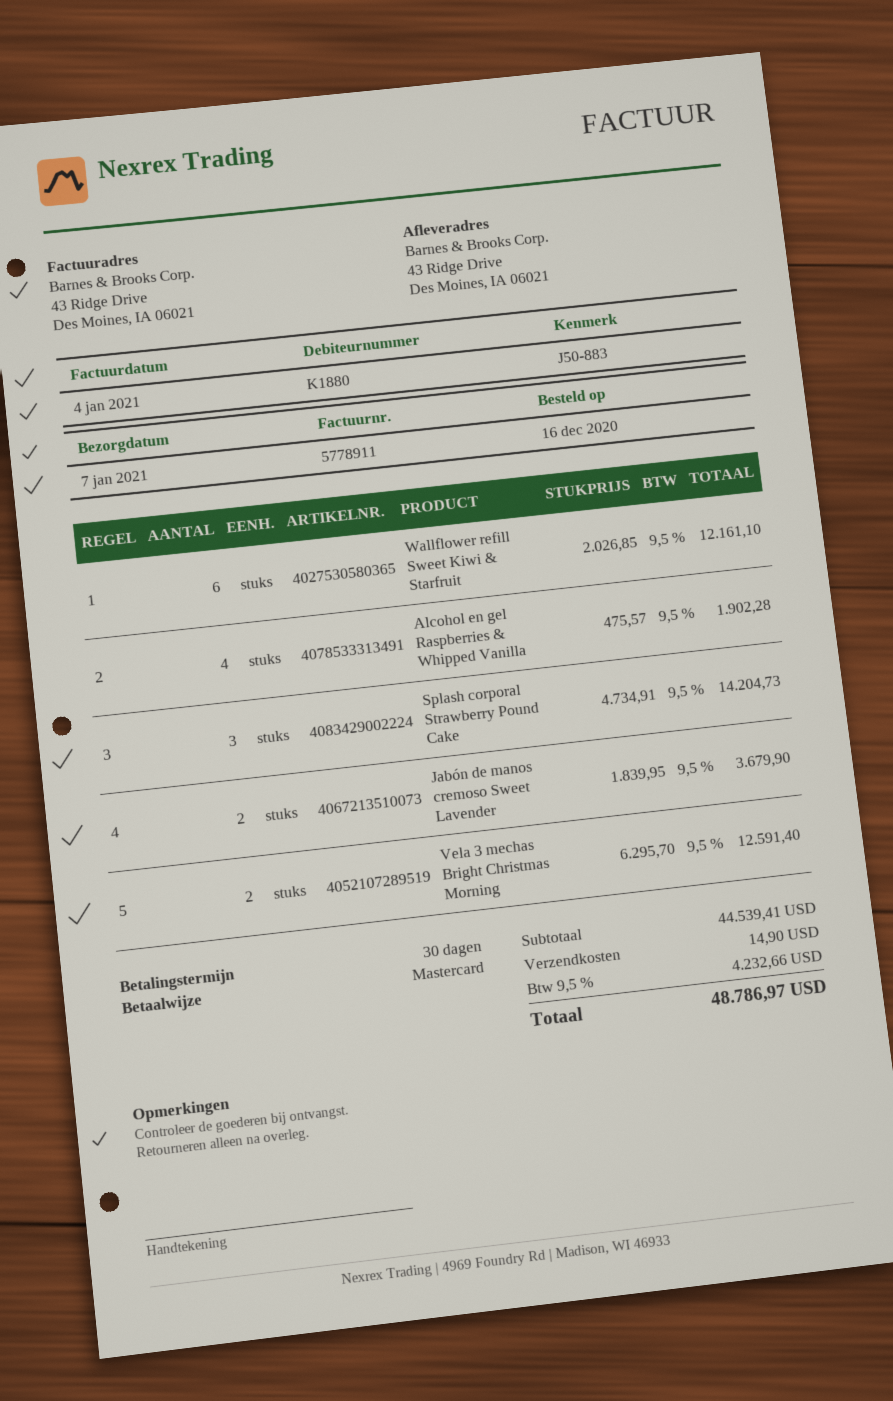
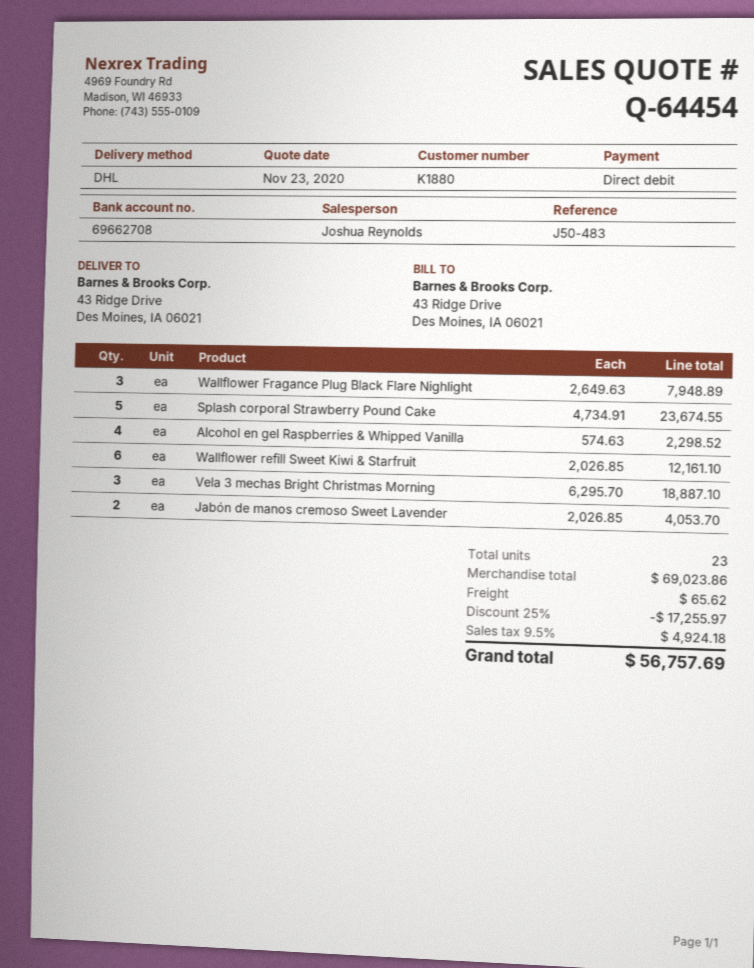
reference: J50-883 -> J50-483
payment method: Mastercard -> direct debit
Alcohol en gel Raspberries & Whipped Vanilla: 4 x 475.57 = 1902.28 -> 4 x 574.63 = 2298.52
Splash corporal Strawberry Pound Cake: 3 x 4734.91 = 14204.73 -> 5 x 4734.91 = 23674.55
Jabón de manos cremoso Sweet Lavender: 2 x 1839.95 = 3679.90 -> 2 x 2026.85 = 4053.70
Vela 3 mechas Bright Christmas Morning: 2 x 6295.70 = 12591.40 -> 3 x 6295.70 = 18887.10
Wallflower Fragance Plug Black Flare Nighlight: none -> 3 x 2649.63 = 7948.89
subtotal: 44539.41 -> 69023.86
discount: none -> 25% = 17255.97
shipping: 14.90 -> 65.62
tax: 9.5% = 4232.66 -> 9.5% = 4924.18
total: 48786.97 -> 56757.69

